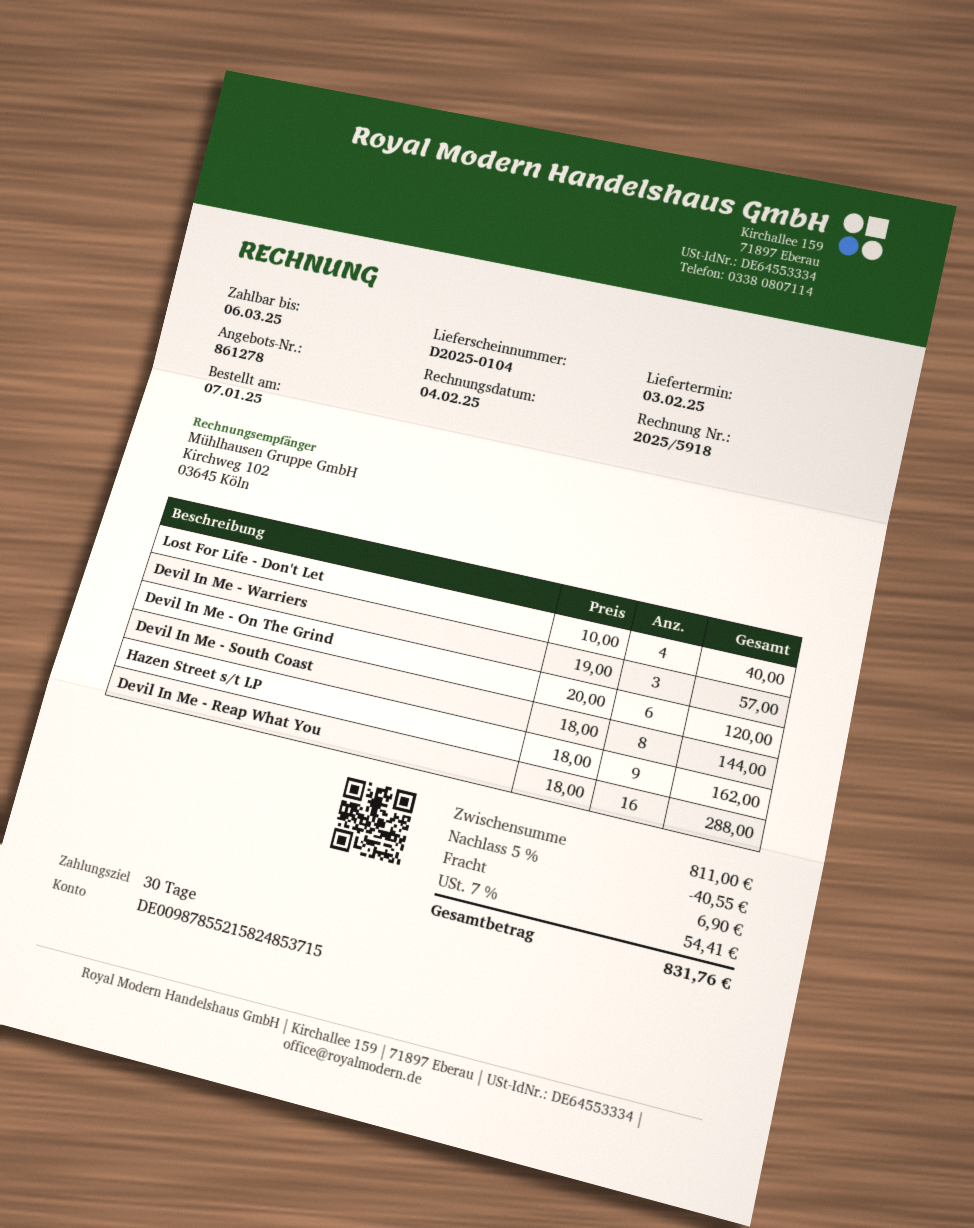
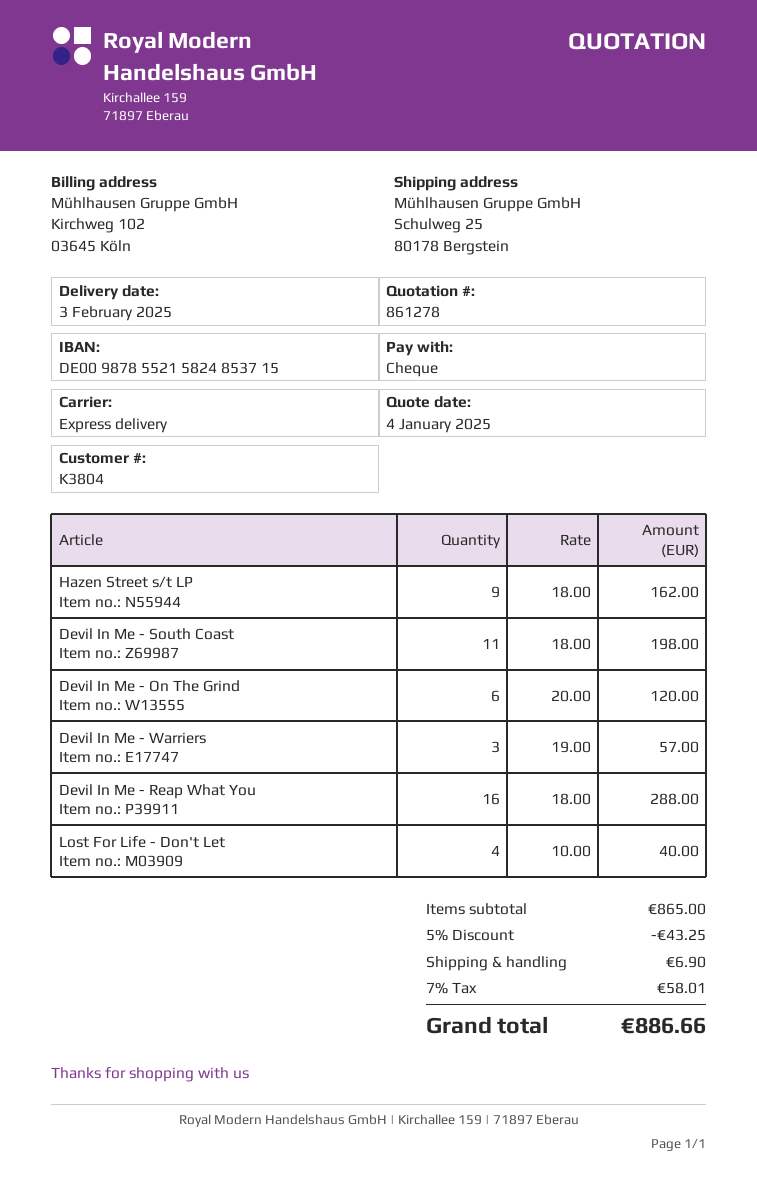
Devil In Me - South Coast: 8 x 18.00 = 144.00 -> 11 x 18.00 = 198.00
subtotal: 811.00 -> 865.00
discount: 5% = 40.55 -> 5% = 43.25
tax: 7% = 54.41 -> 7% = 58.01
total: 831.76 -> 886.66

